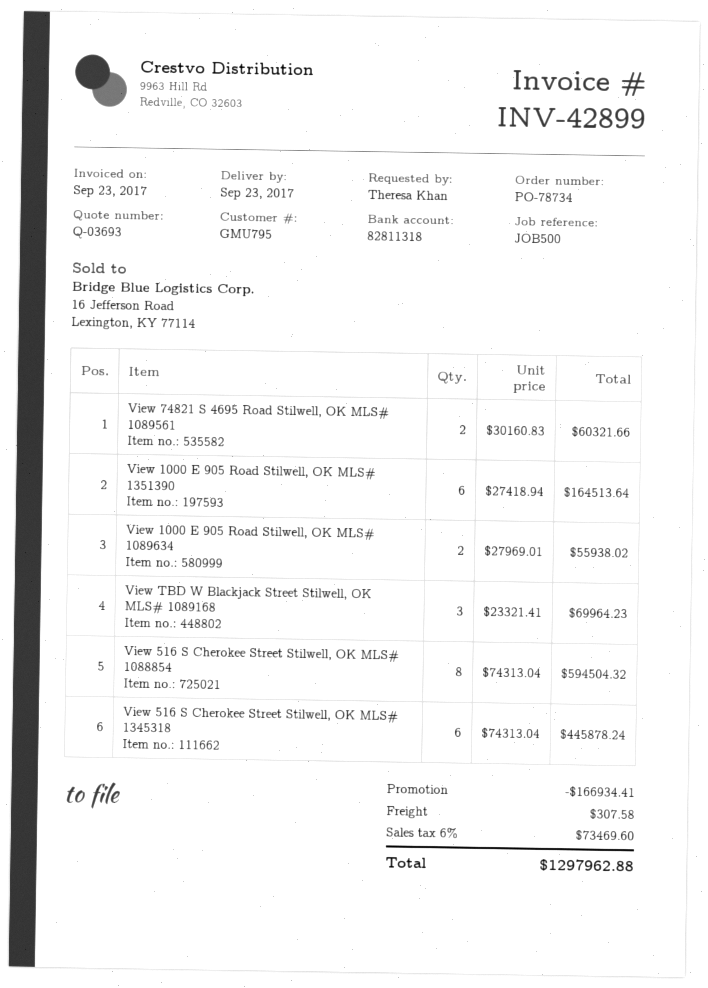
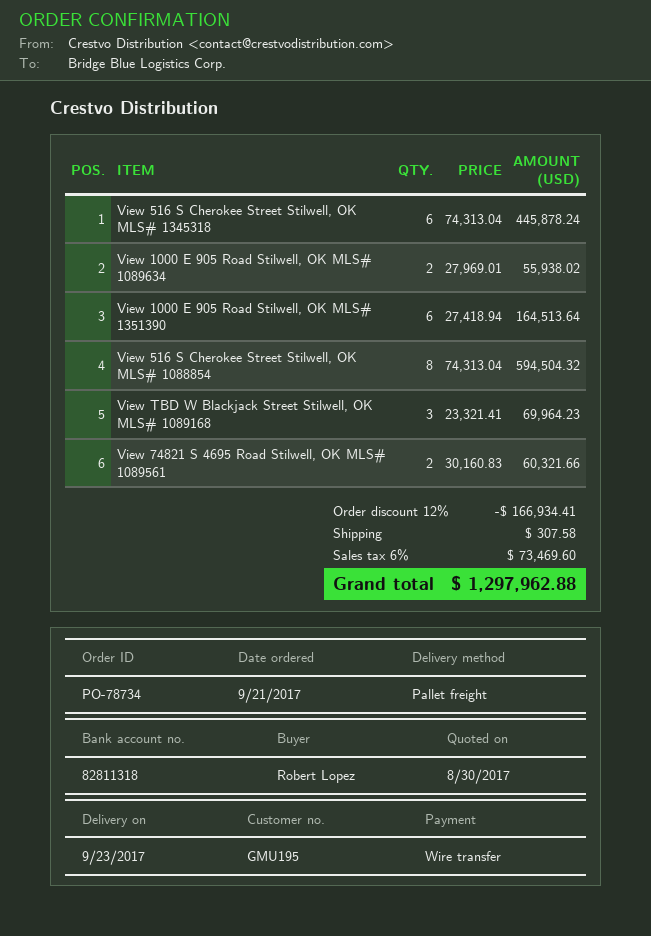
customer number: GMU795 -> GMU195
ordered by: Theresa Khan -> Robert Lopez

